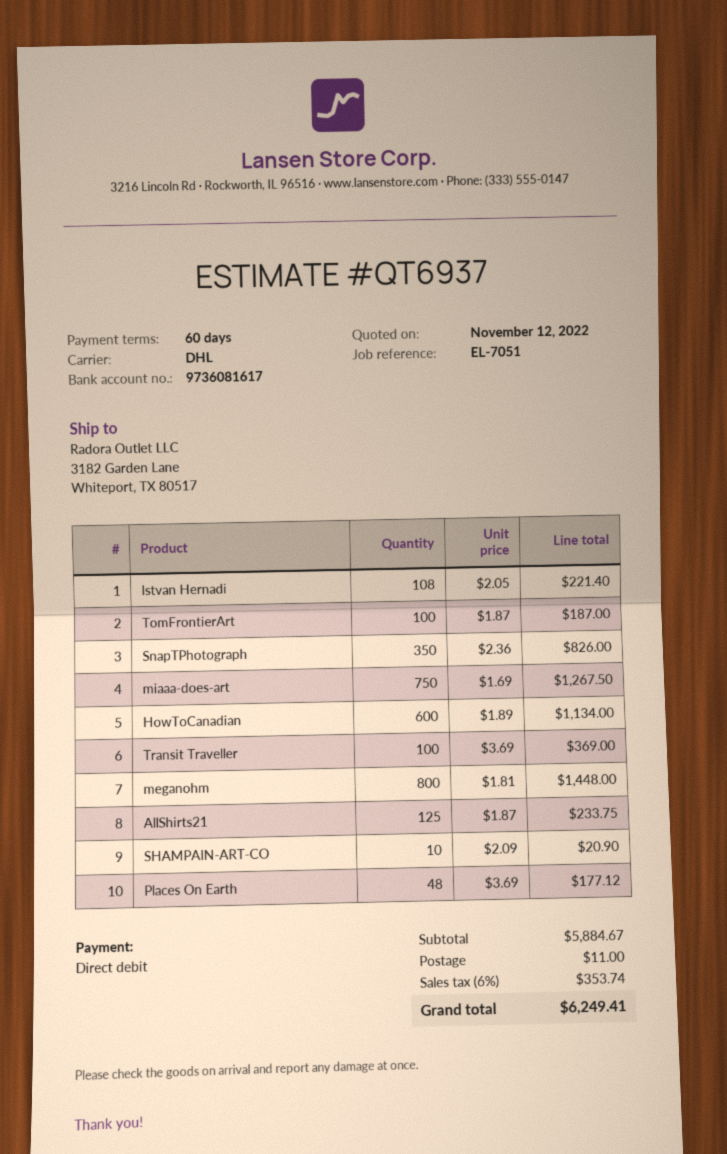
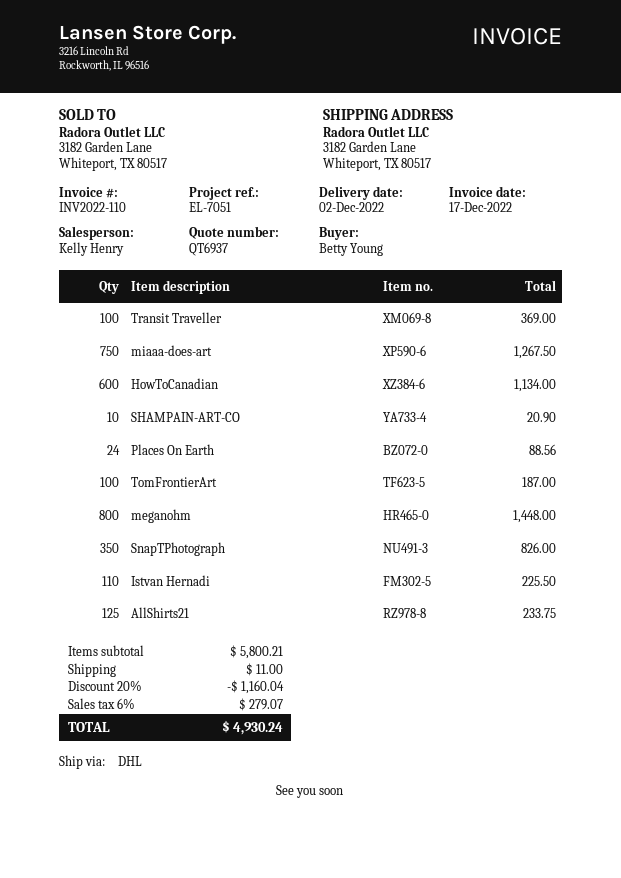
Istvan Hernadi: 108 for 221.40 -> 110 for 225.50
Places On Earth: 48 for 177.12 -> 24 for 88.56
subtotal: 5884.67 -> 5800.21
discount: none -> 20% = 1160.04
tax: 6% = 353.74 -> 6% = 279.07
total: 6249.41 -> 4930.24

